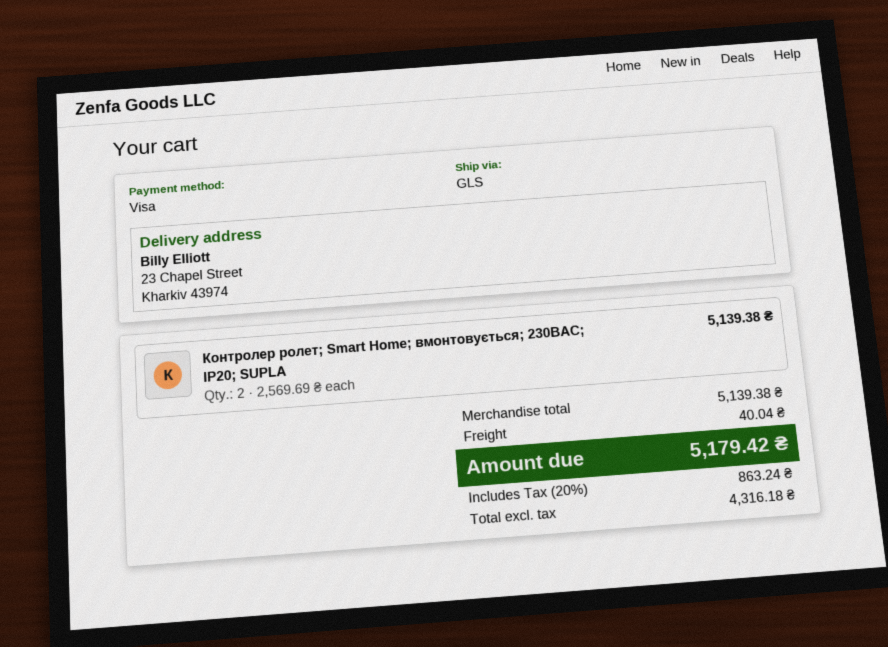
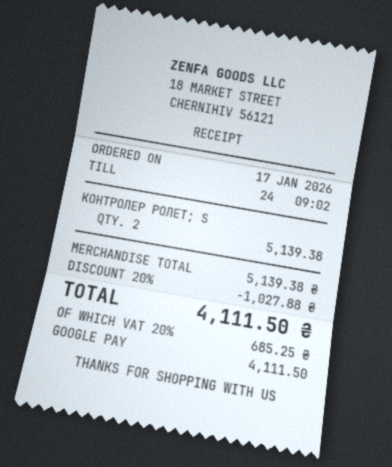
payment method: Visa -> Google Pay
discount: none -> 20% = 1027.88
shipping: 40.04 -> none
tax: 20% = 863.24 -> 20% = 685.25
total: 5179.42 -> 4111.50

